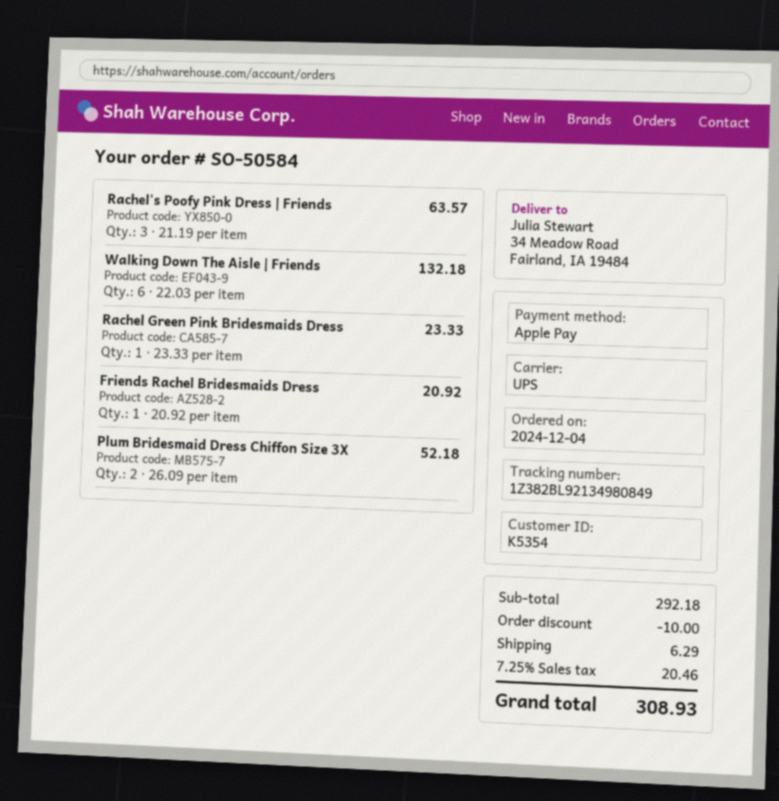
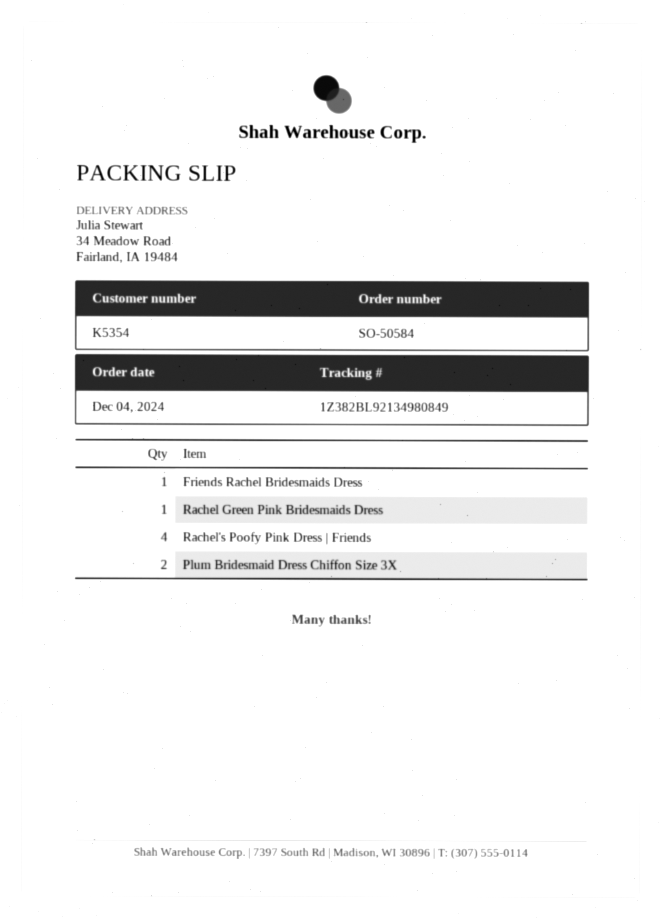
Rachel's Poofy Pink Dress | Friends: 3 -> 4
Walking Down The Aisle | Friends: 6 -> none

